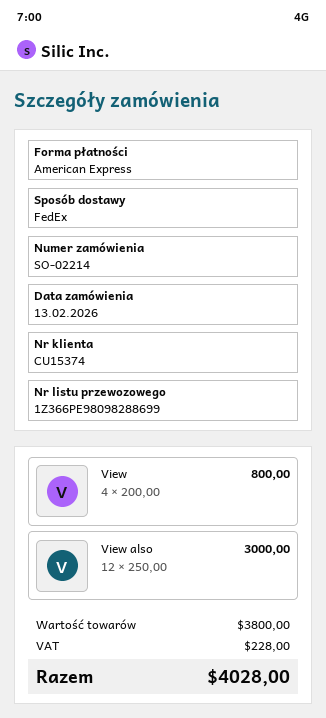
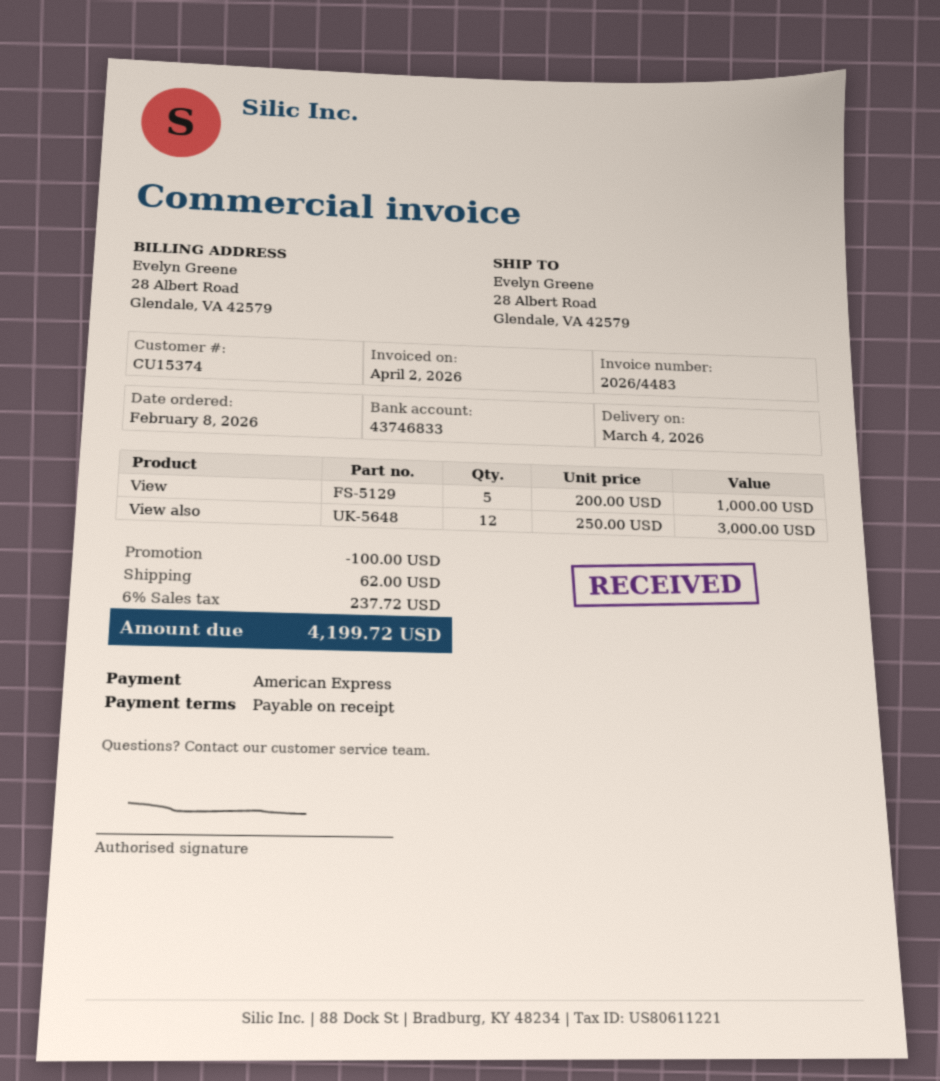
order date: 2026-02-13 -> 2026-02-08
View: 4 x 200.00 = 800.00 -> 5 x 200.00 = 1000.00
discount: none -> 100.00
shipping: none -> 62.00
tax: 228.00 -> 237.72
total: 4028.00 -> 4199.72

